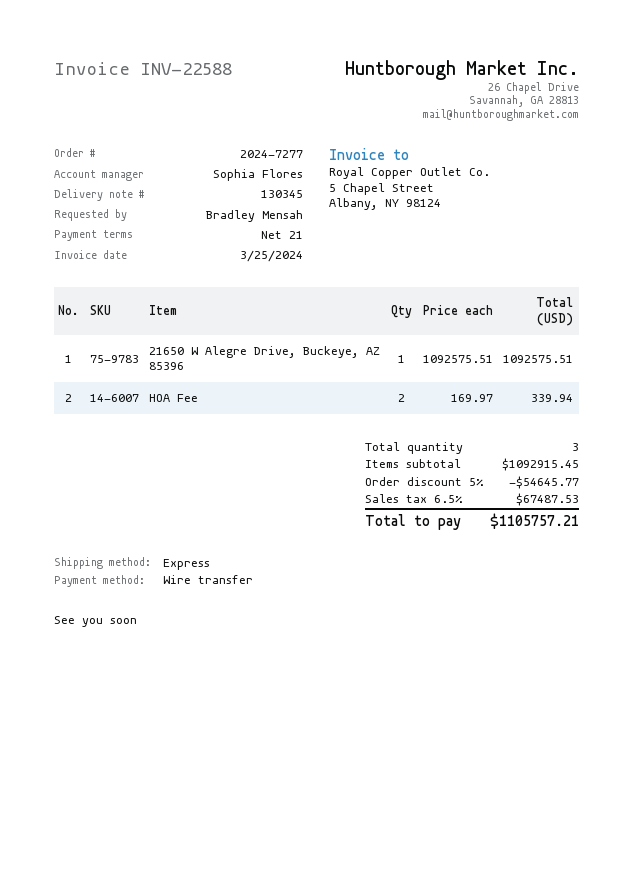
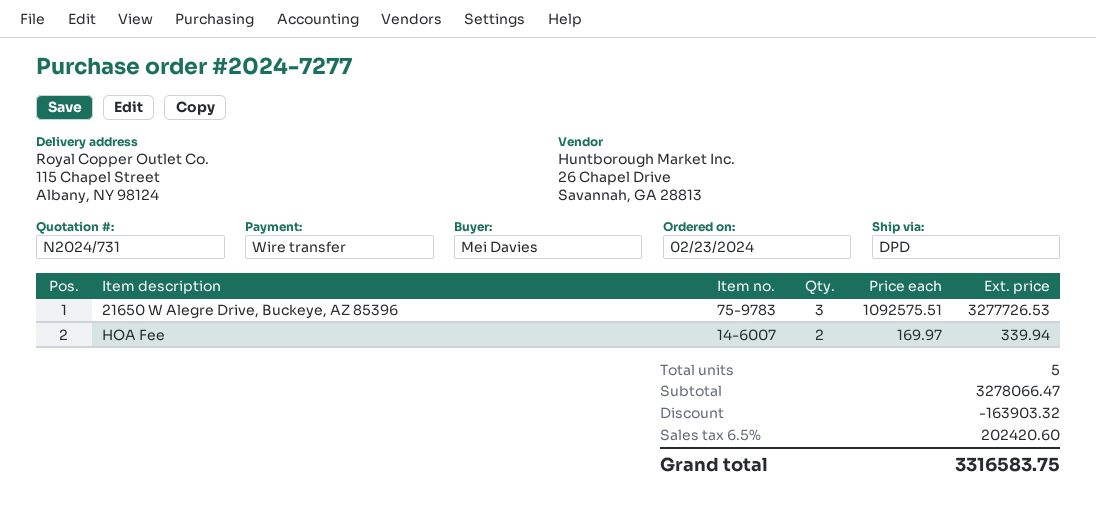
ordered by: Bradley Mensah -> Mei Davies
shipping method: express -> DPD
21650 W Alegre Drive, Buckeye, AZ 85396: 1 x 1092575.51 = 1092575.51 -> 3 x 1092575.51 = 3277726.53
total quantity: 3 -> 5
subtotal: 1092915.45 -> 3278066.47
discount: 54645.77 -> 163903.32
tax: 6.5% = 67487.53 -> 6.5% = 202420.60
total: 1105757.21 -> 3316583.75

